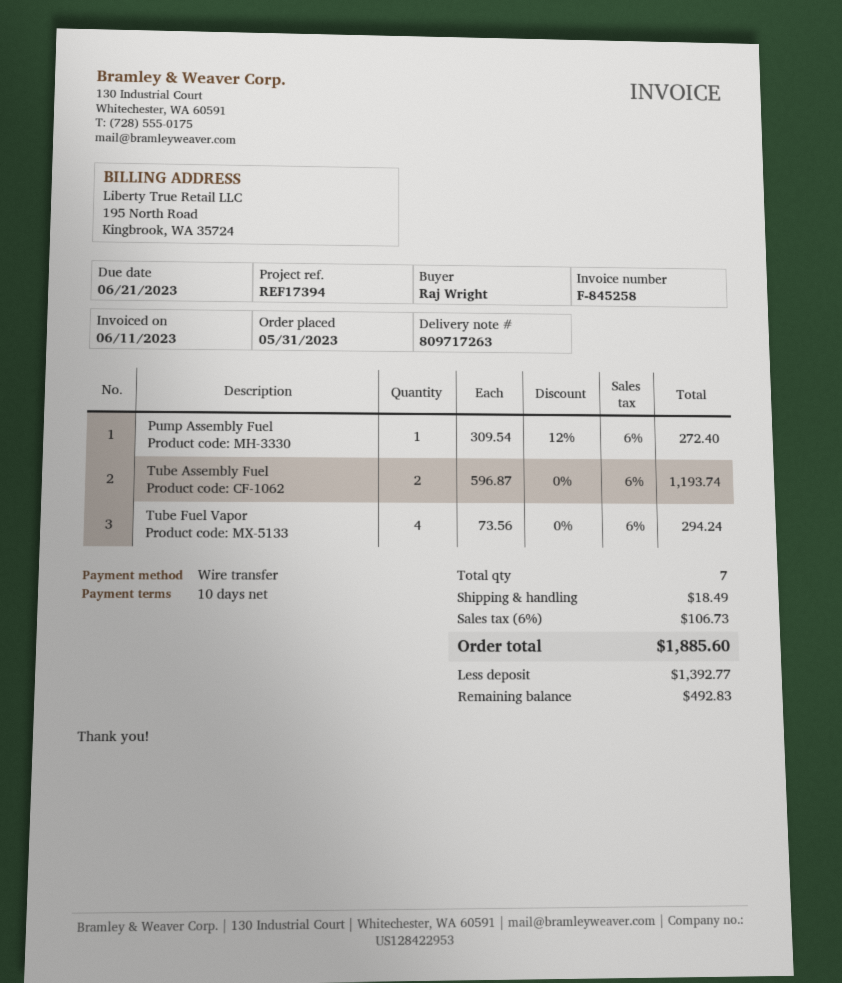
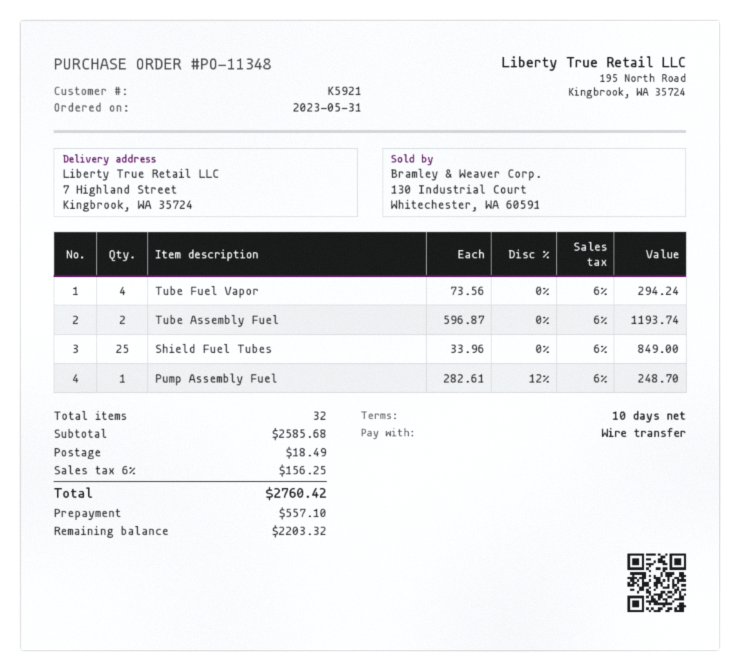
Pump Assembly Fuel: 1 x 309.54 - 12% = 272.40 -> 1 x 282.61 - 12% = 248.70
Shield Fuel Tubes: none -> 25 x 33.96 = 849.00
total quantity: 7 -> 32
tax: 6% = 106.73 -> 6% = 156.25
total: 1885.60 -> 2760.42
deposit: 1392.77 -> 557.10
balance: 492.83 -> 2203.32

